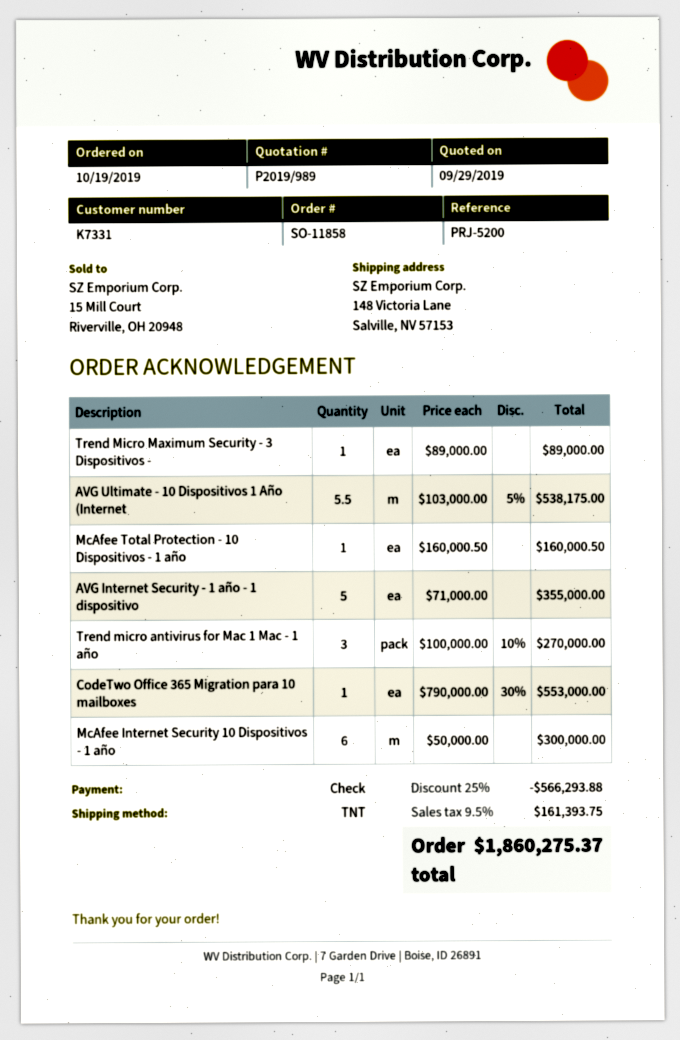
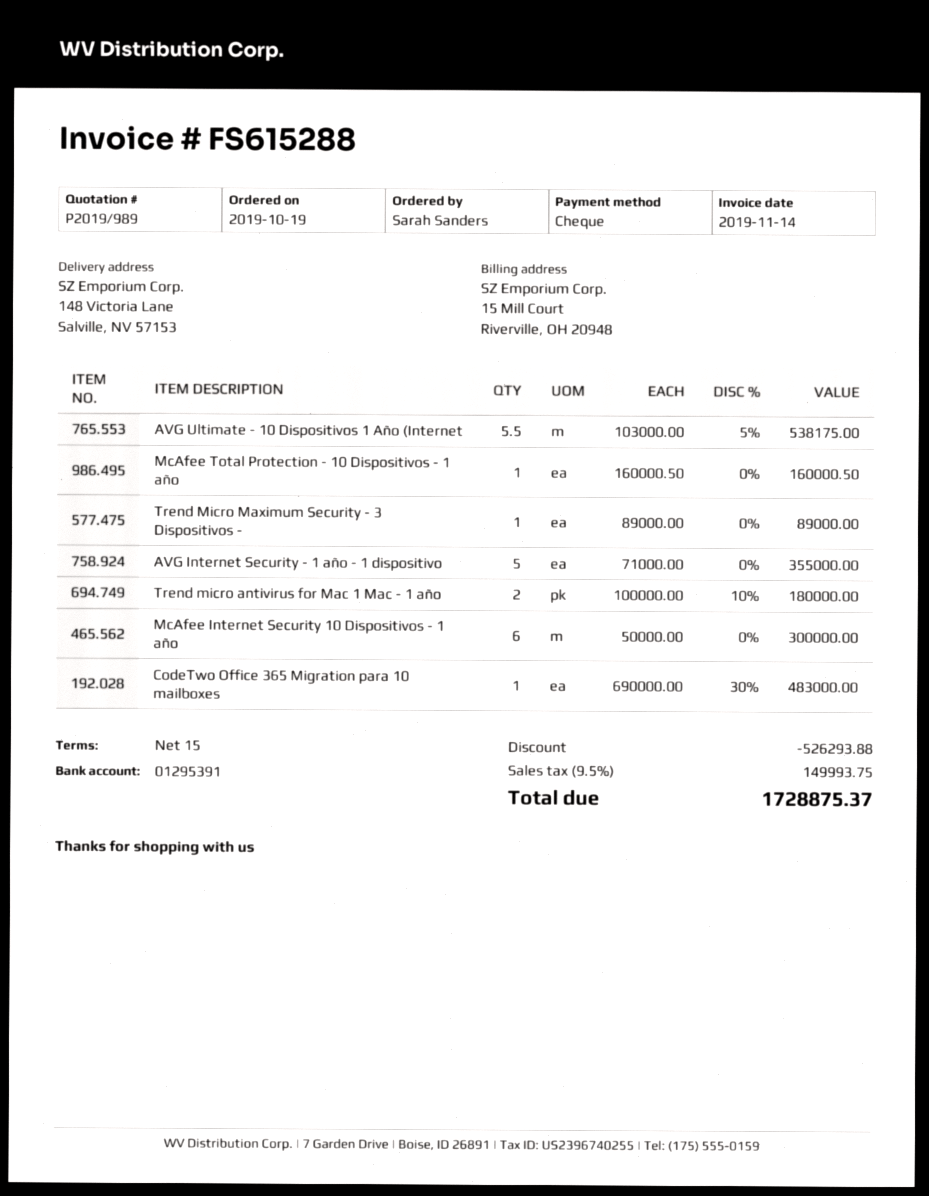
Trend micro antivirus for Mac 1 Mac - 1 año: 3 x 100000.00 - 10% = 270000.00 -> 2 x 100000.00 - 10% = 180000.00
CodeTwo Office 365 Migration para 10 mailboxes: 1 x 790000.00 - 30% = 553000.00 -> 1 x 690000.00 - 30% = 483000.00
discount: 566293.88 -> 526293.88
tax: 9.5% = 161393.75 -> 9.5% = 149993.75
total: 1860275.37 -> 1728875.37

